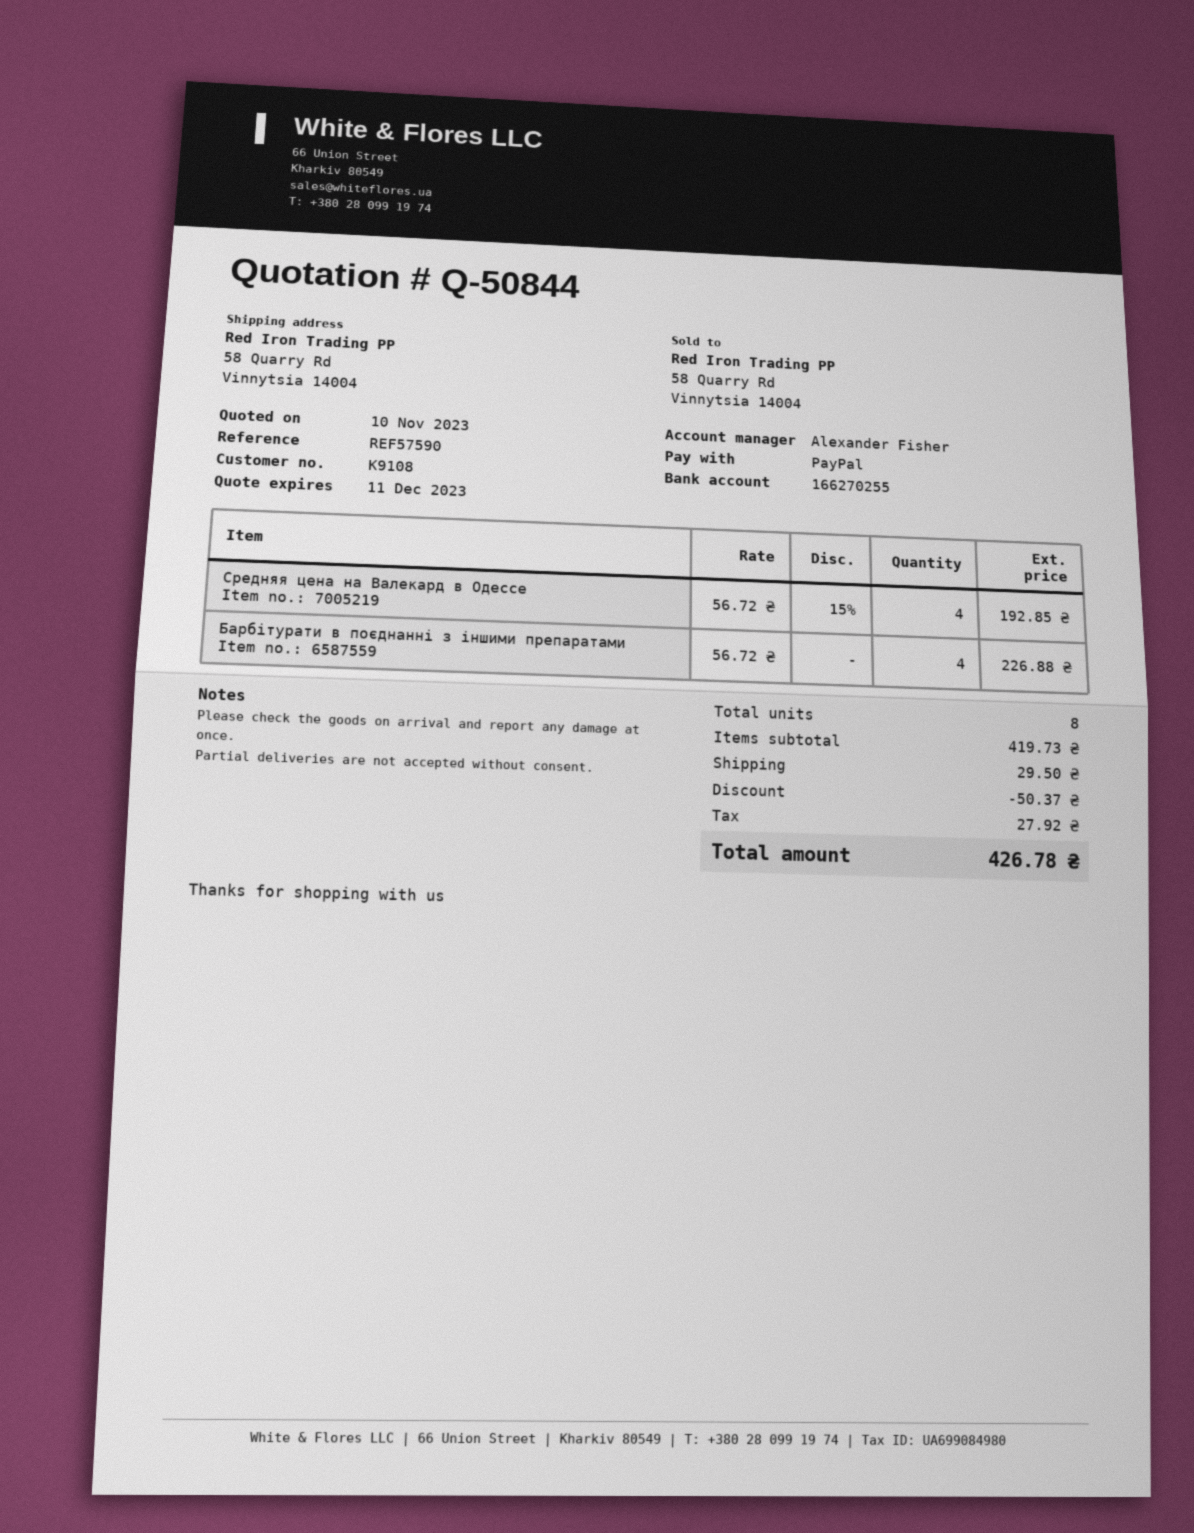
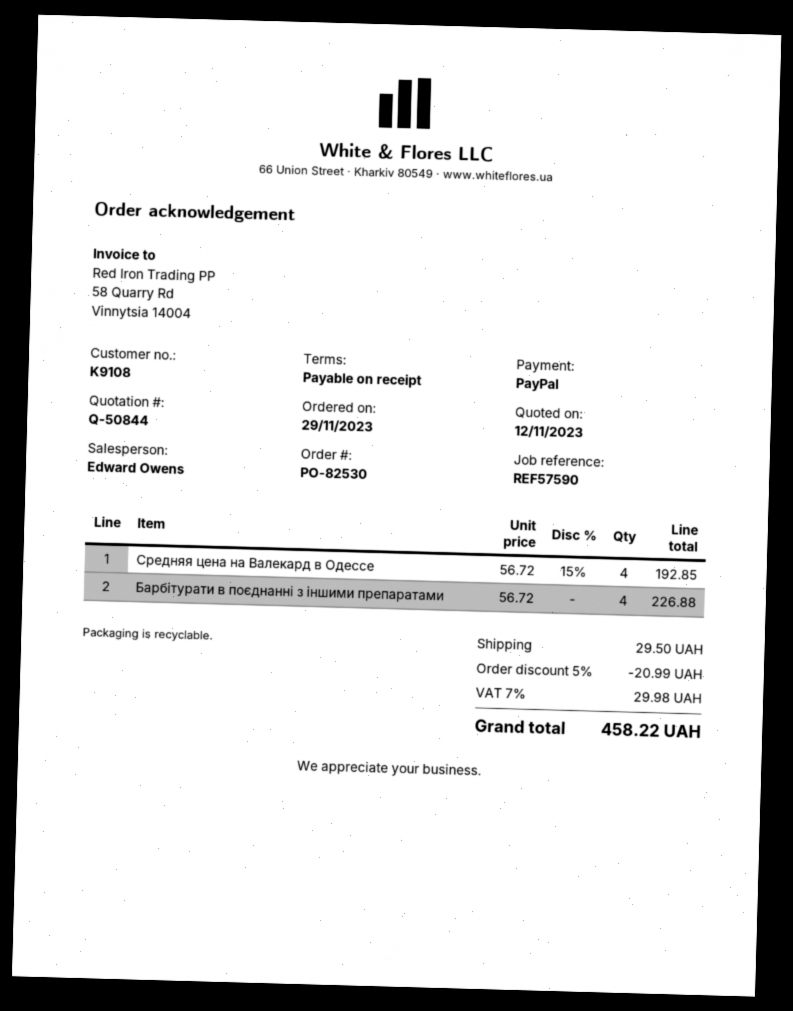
quote date: 2023-11-10 -> 2023-11-12
sales rep: Alexander Fisher -> Edward Owens
discount: 50.37 -> 20.99
tax: 27.92 -> 29.98
total: 426.78 -> 458.22

